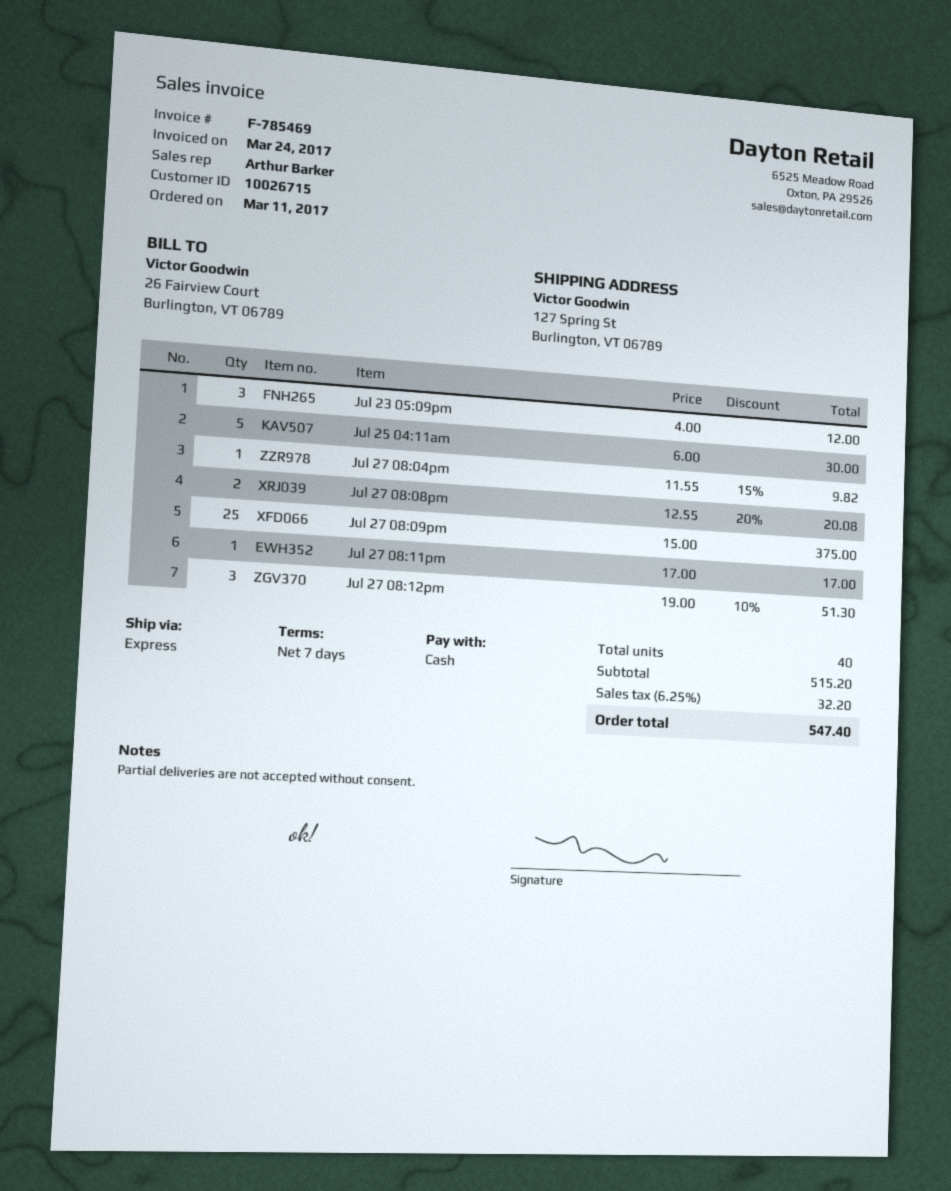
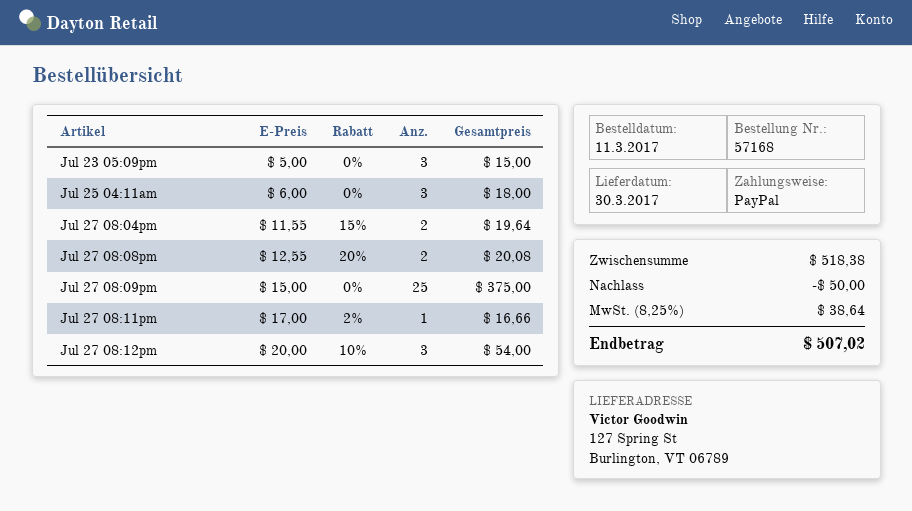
payment method: cash -> PayPal
Jul 23 05:09pm: 3 x 4.00 = 12.00 -> 3 x 5.00 = 15.00
Jul 25 04:11am: 5 x 6.00 = 30.00 -> 3 x 6.00 = 18.00
Jul 27 08:04pm: 1 x 11.55 - 15% = 9.82 -> 2 x 11.55 - 15% = 19.64
Jul 27 08:11pm: 1 x 17.00 = 17.00 -> 1 x 17.00 - 2% = 16.66
Jul 27 08:12pm: 3 x 19.00 - 10% = 51.30 -> 3 x 20.00 - 10% = 54.00
subtotal: 515.20 -> 518.38
discount: none -> 50.00
tax: 6.25% = 32.20 -> 8.25% = 38.64
total: 547.40 -> 507.02

